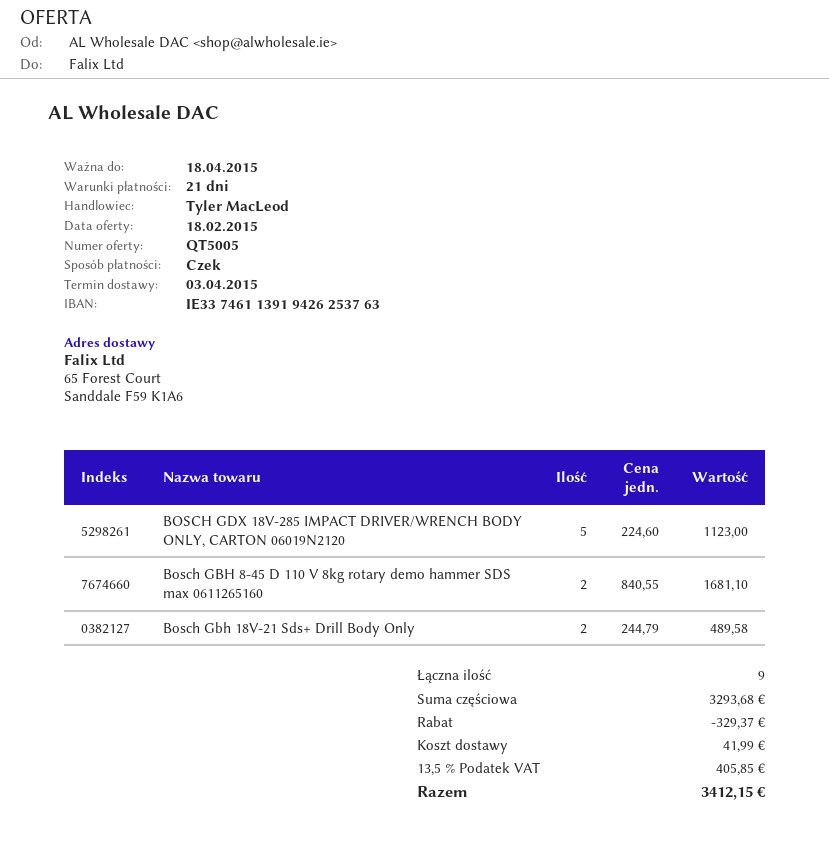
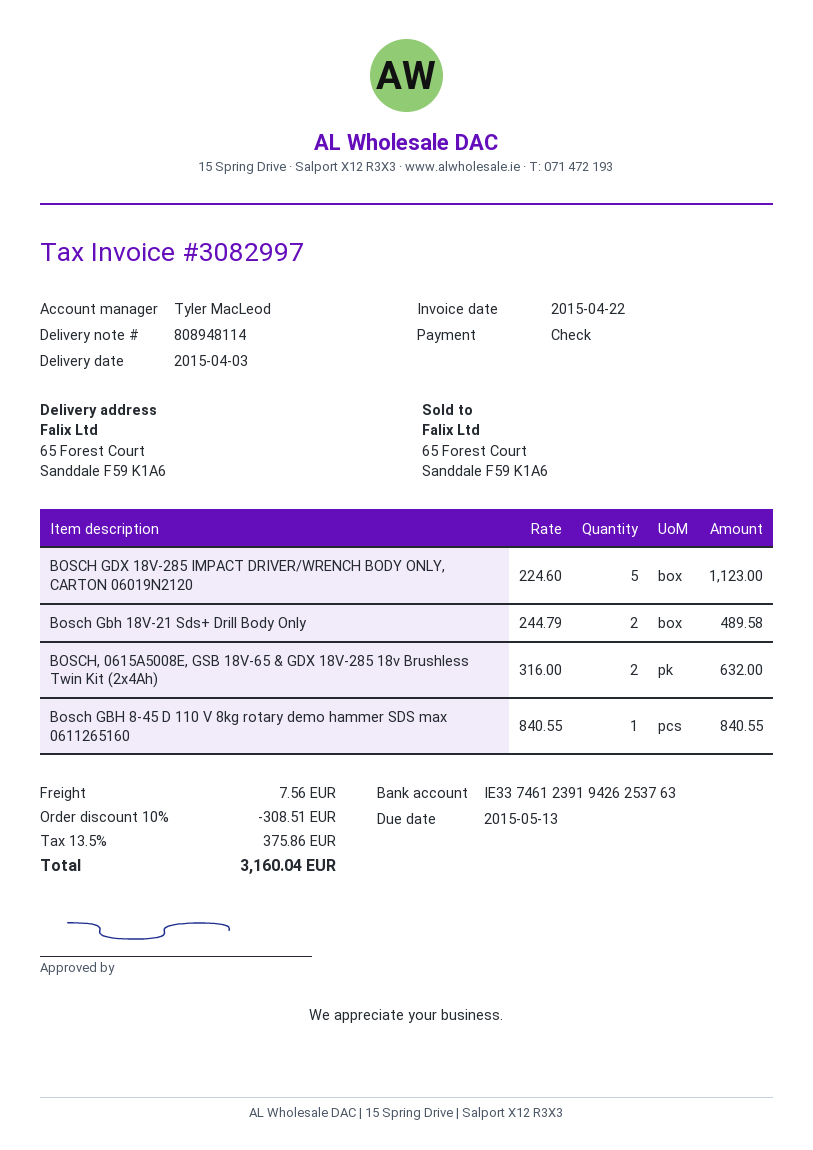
bank account: IE33746113919426253763 -> IE33746123919426253763
Bosch GBH 8-45 D 110 V 8kg rotary demo hammer SDS max 0611265160: 2 x 840.55 = 1681.10 -> 1 x 840.55 = 840.55
BOSCH, 0615A5008E, GSB 18V-65 & GDX 18V-285 18v Brushless Twin Kit (2x4Ah): none -> 2 x 316.00 = 632.00
discount: 329.37 -> 308.51
shipping: 41.99 -> 7.56
tax: 13.5% = 405.85 -> 13.5% = 375.86
total: 3412.15 -> 3160.04

